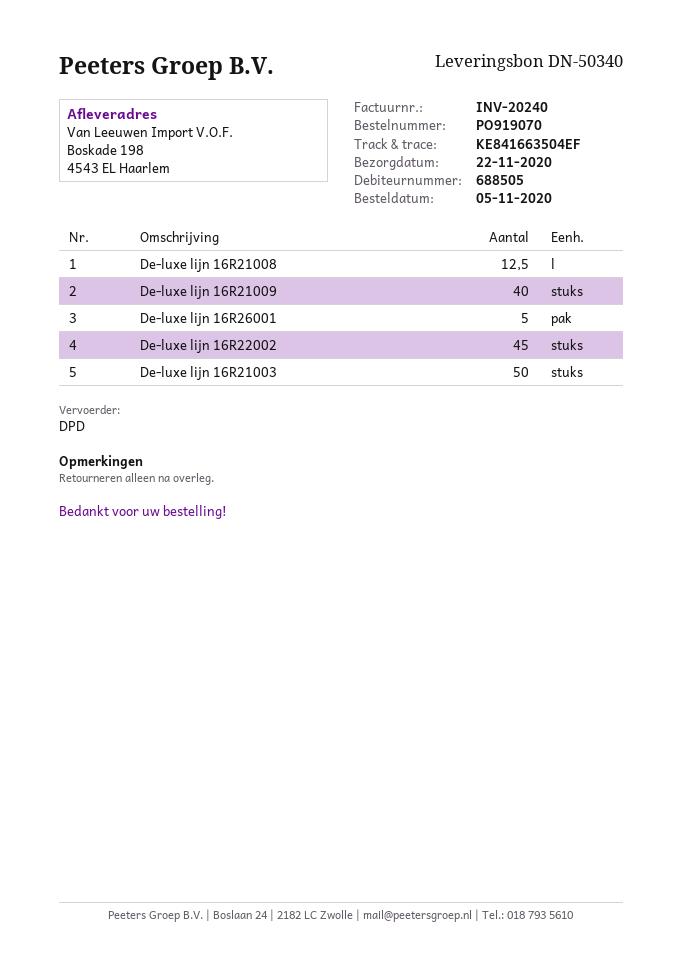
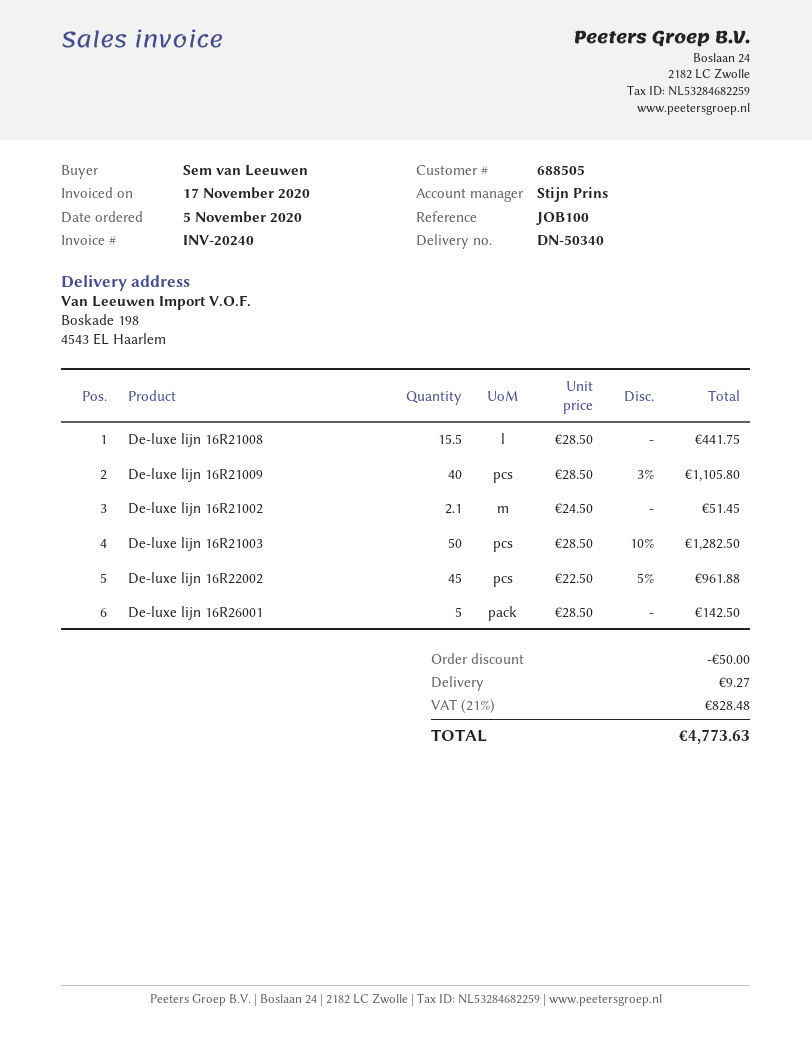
De-luxe lijn 16R21008: 12.5 -> 15.5
De-luxe lijn 16R21002: none -> 2.1

